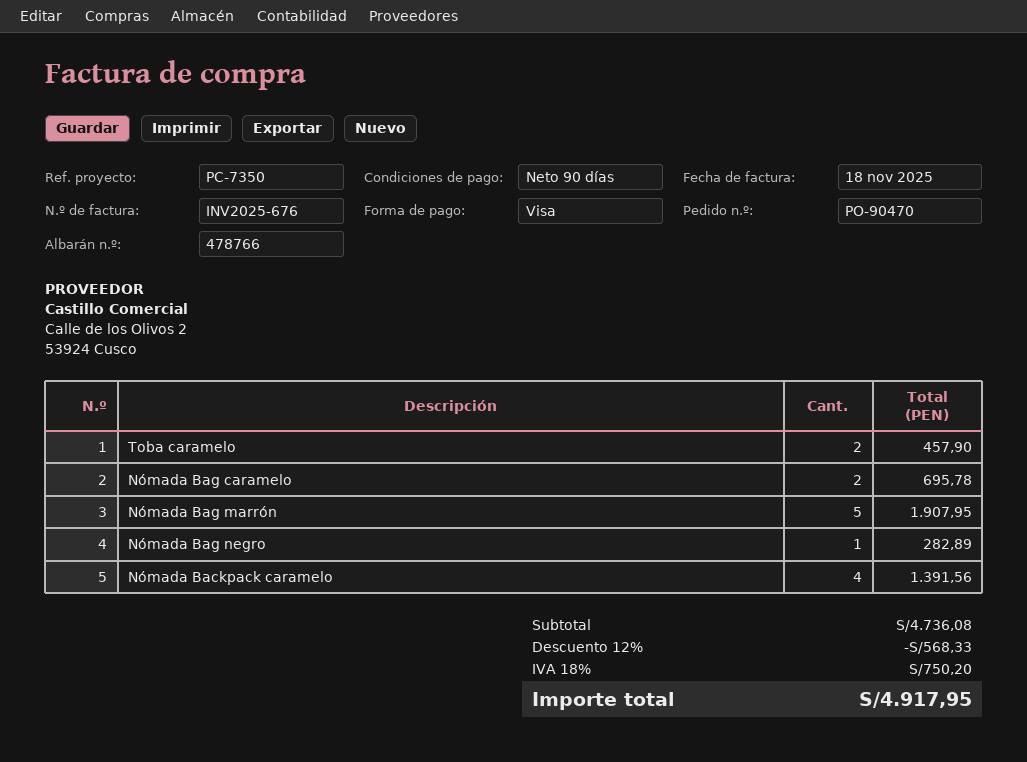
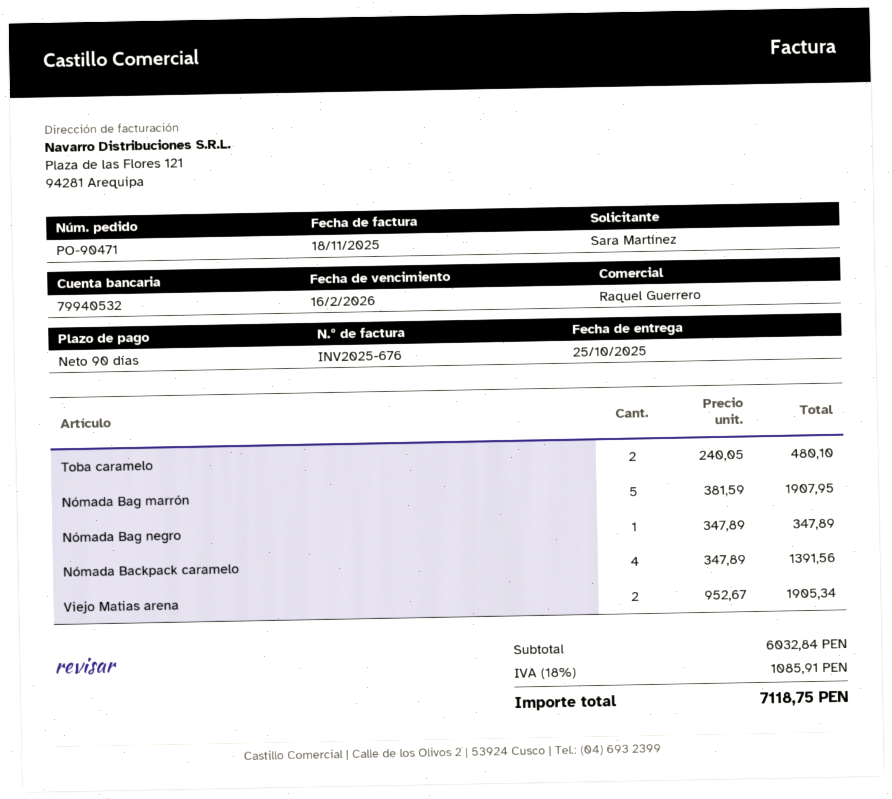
order number: PO-90470 -> PO-90471
Toba caramelo: 2 for 457.90 -> 2 for 480.10
Nómada Bag caramelo: 2 for 695.78 -> none
Nómada Bag negro: 1 for 282.89 -> 1 for 347.89
Viejo Matias arena: none -> 2 for 1905.34
subtotal: 4736.08 -> 6032.84
discount: 12% = 568.33 -> none
tax: 18% = 750.20 -> 18% = 1085.91
total: 4917.95 -> 7118.75

